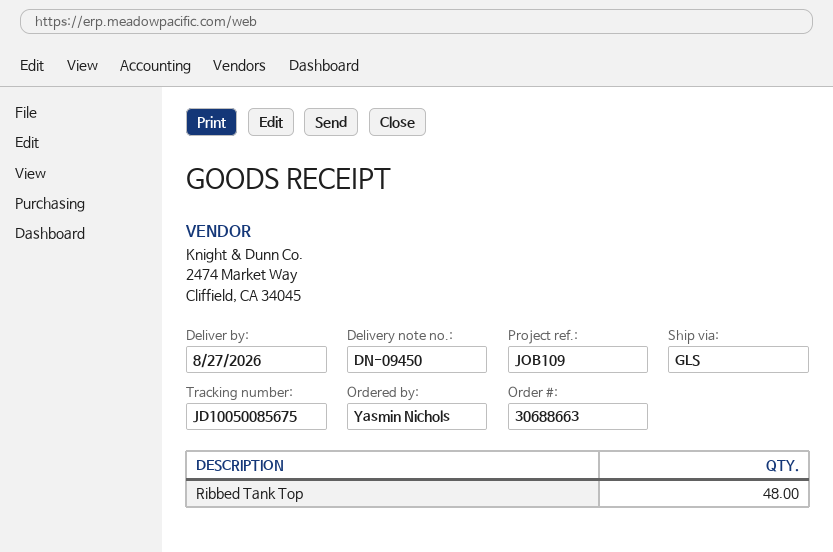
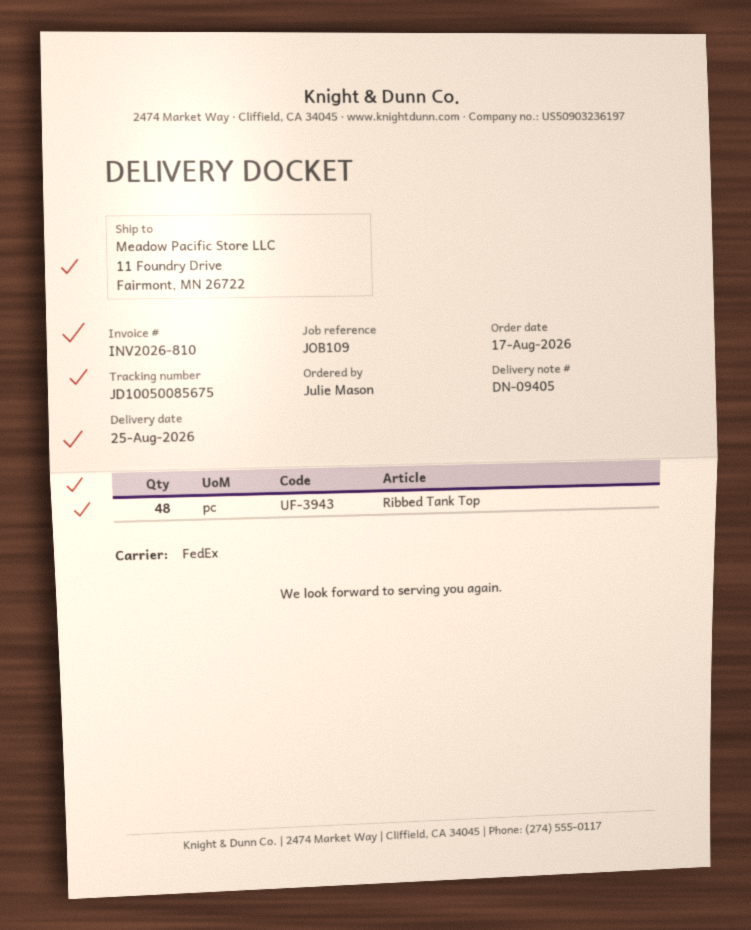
delivery note number: DN-09450 -> DN-09405
delivery date: 2026-08-27 -> 2026-08-25
ordered by: Yasmin Nichols -> Julie Mason
shipping method: GLS -> FedEx

